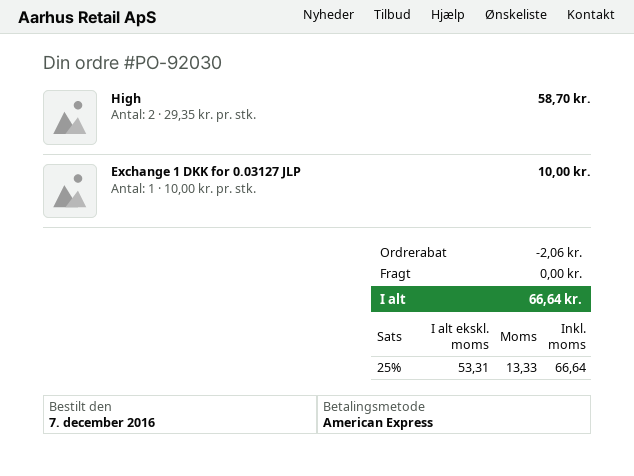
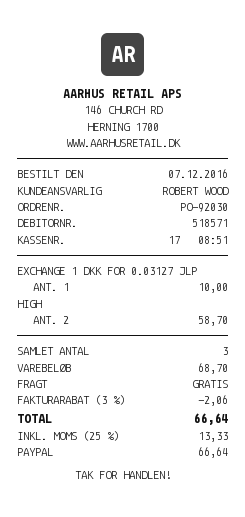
payment method: American Express -> PayPal

